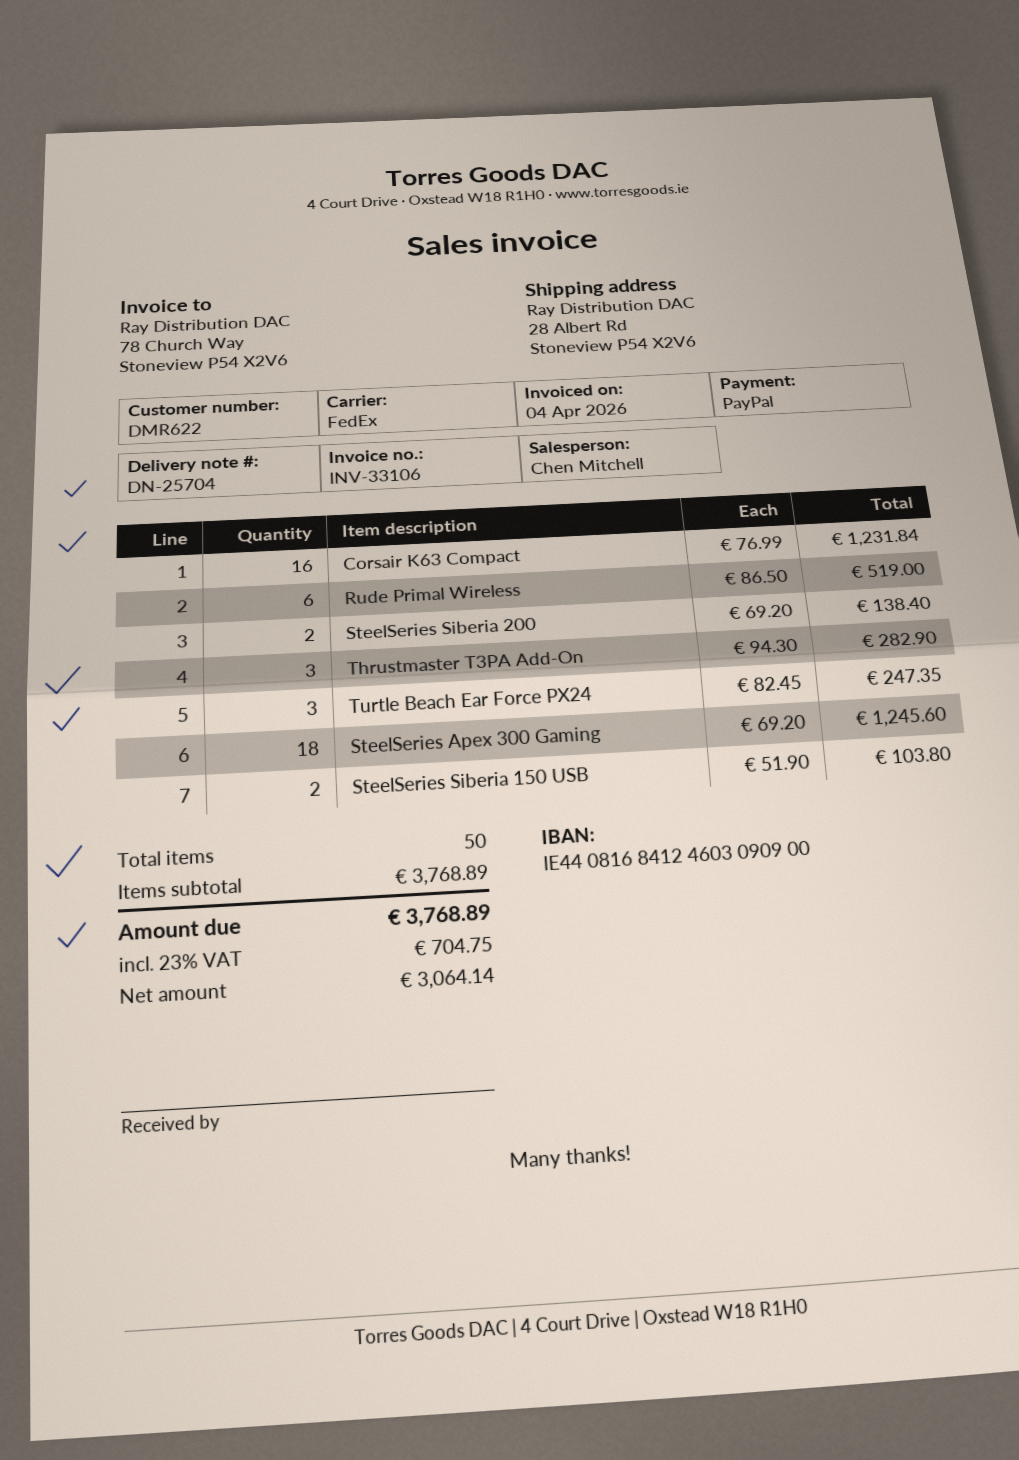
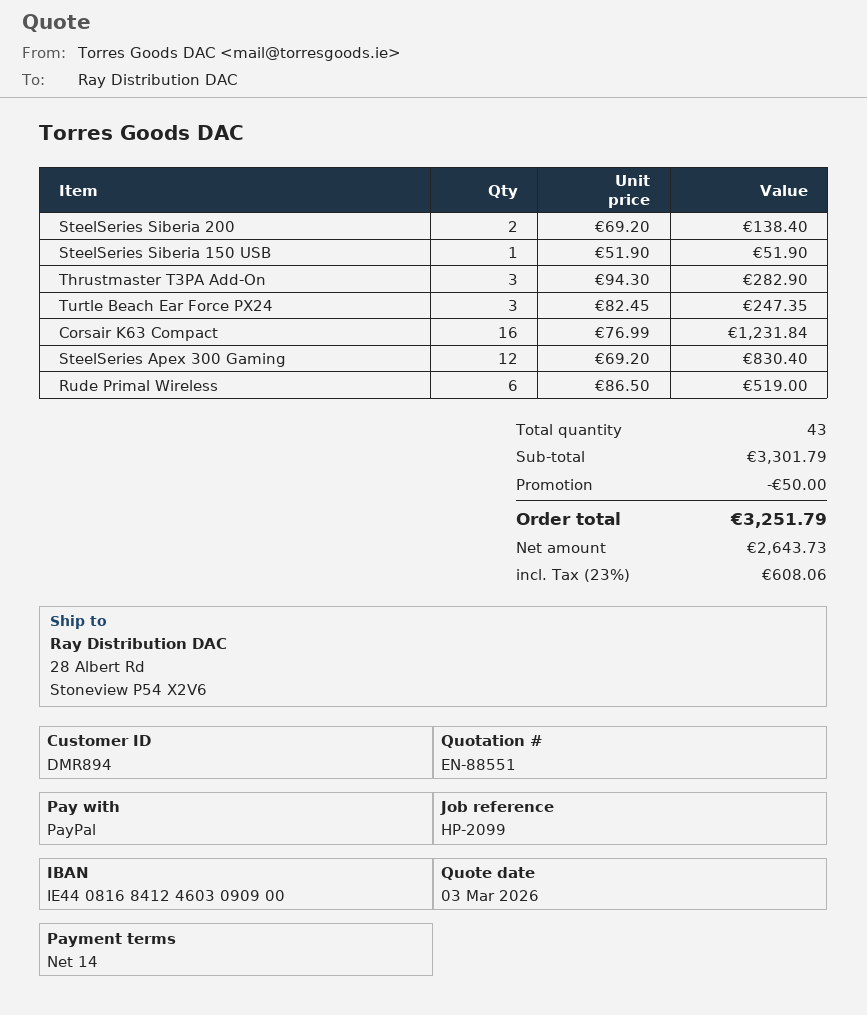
customer number: DMR622 -> DMR894
SteelSeries Apex 300 Gaming: 18 x 69.20 = 1245.60 -> 12 x 69.20 = 830.40
SteelSeries Siberia 150 USB: 2 x 51.90 = 103.80 -> 1 x 51.90 = 51.90
total quantity: 50 -> 43
subtotal: 3768.89 -> 3301.79
discount: none -> 50.00
net: 3064.14 -> 2643.73
tax: 23% = 704.75 -> 23% = 608.06
total: 3768.89 -> 3251.79

